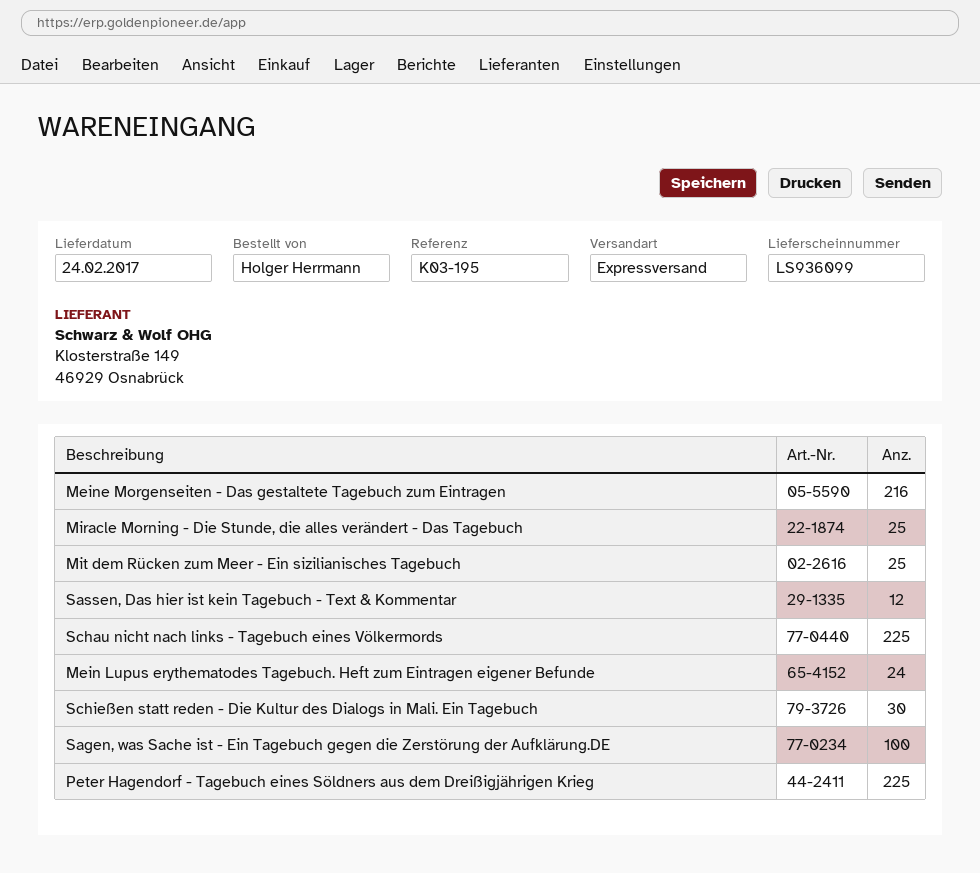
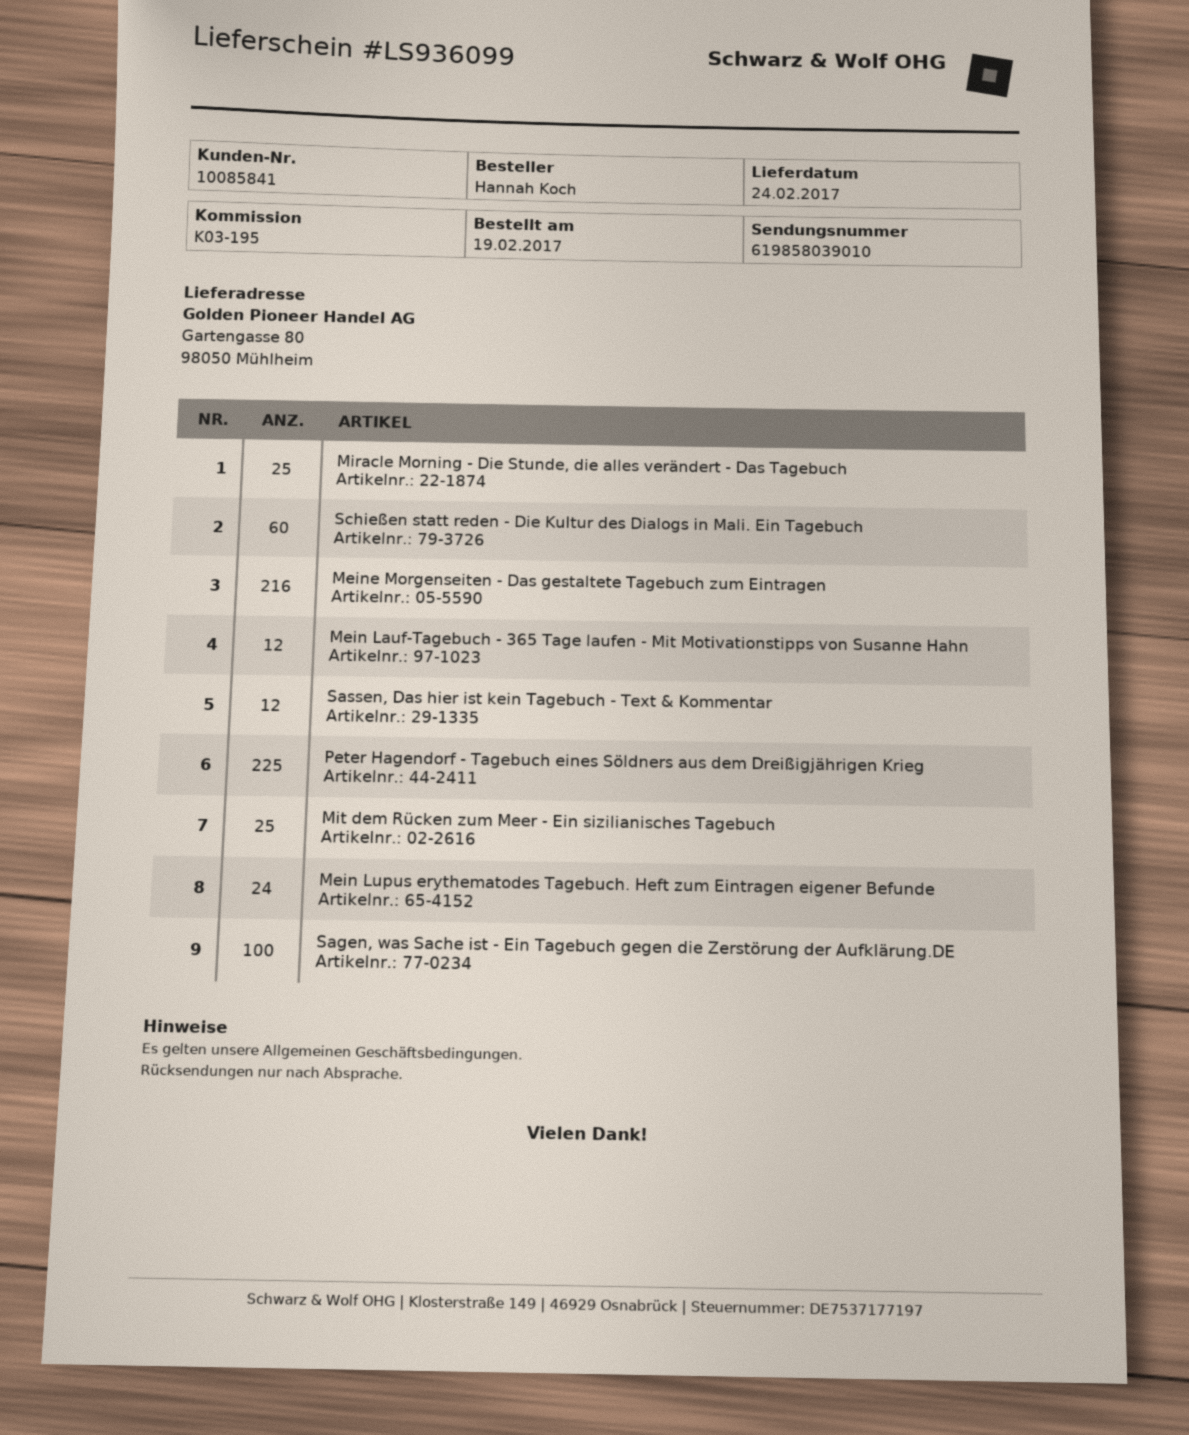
ordered by: Holger Herrmann -> Hannah Koch
Schau nicht nach links - Tagebuch eines Völkermords: 225 -> none
Schießen statt reden - Die Kultur des Dialogs in Mali. Ein Tagebuch: 30 -> 60
Mein Lauf-Tagebuch - 365 Tage laufen - Mit Motivationstipps von Susanne Hahn: none -> 12

